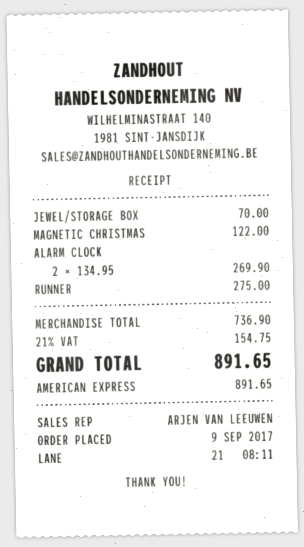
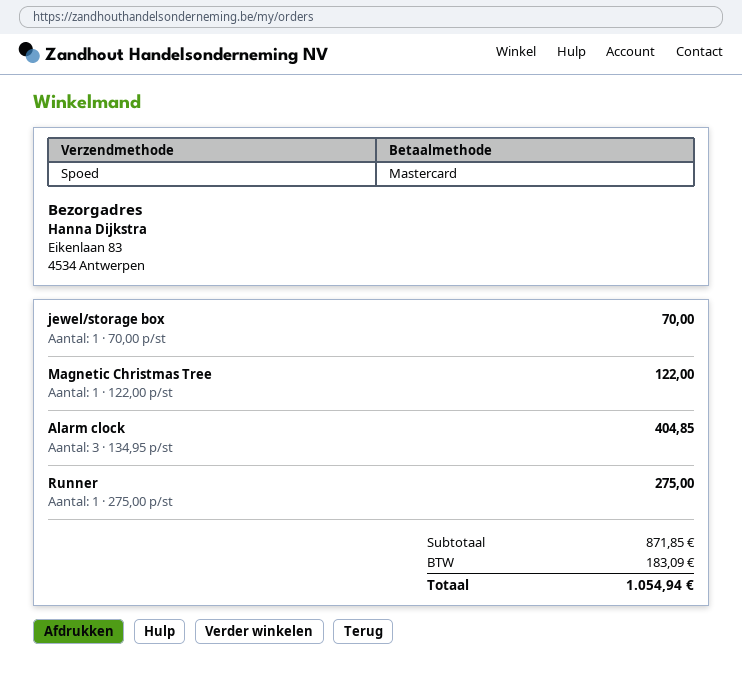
payment method: American Express -> Mastercard
ALARM CLOCK: 2 x 134.95 = 269.90 -> 3 x 134.95 = 404.85
subtotal: 736.90 -> 871.85
tax: 154.75 -> 183.09
total: 891.65 -> 1054.94

